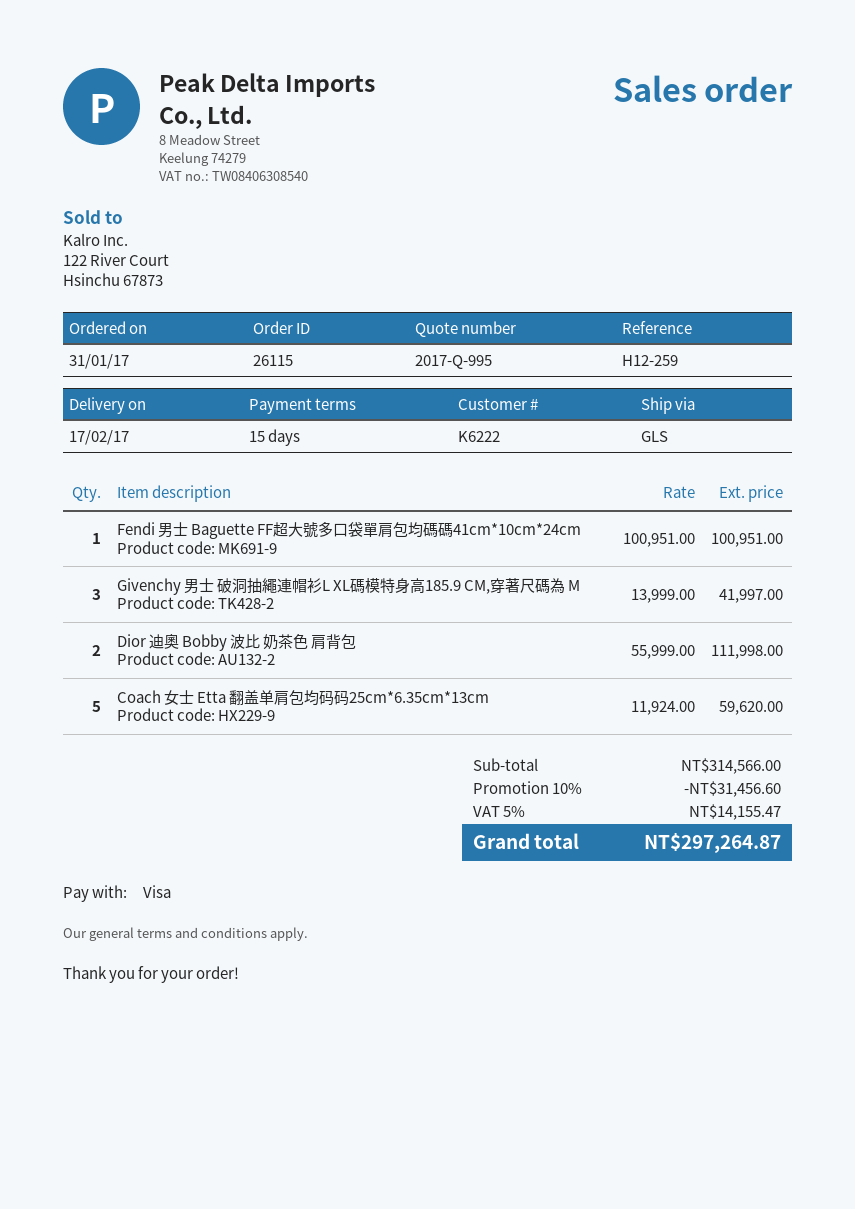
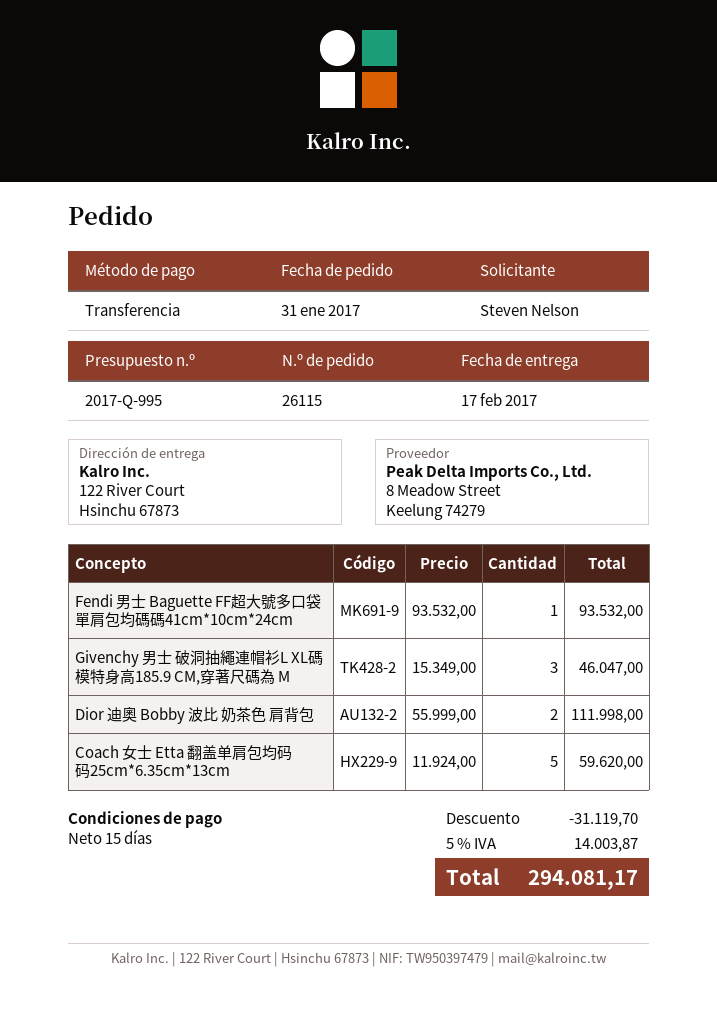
payment method: Visa -> bank transfer
Fendi 男士 Baguette FF超大號多口袋單肩包均碼碼41cm*10cm*24cm: 1 x 100951.00 = 100951.00 -> 1 x 93532.00 = 93532.00
Givenchy 男士 破洞抽繩連帽衫L XL碼模特身高185.9 CM,穿著尺碼為 M: 3 x 13999.00 = 41997.00 -> 3 x 15349.00 = 46047.00
discount: 31456.60 -> 31119.70
tax: 5% = 14155.47 -> 5% = 14003.87
total: 297264.87 -> 294081.17

